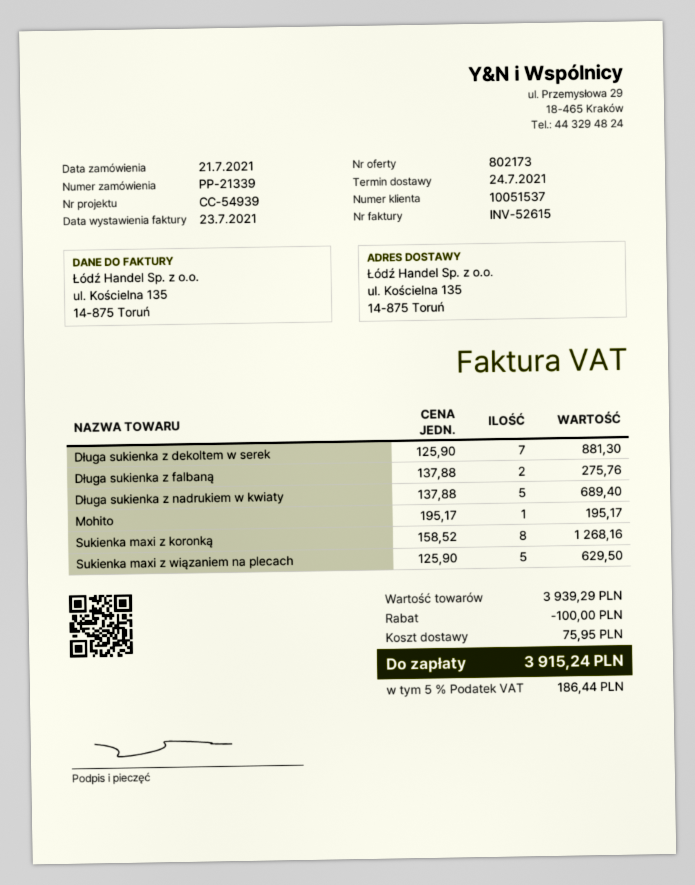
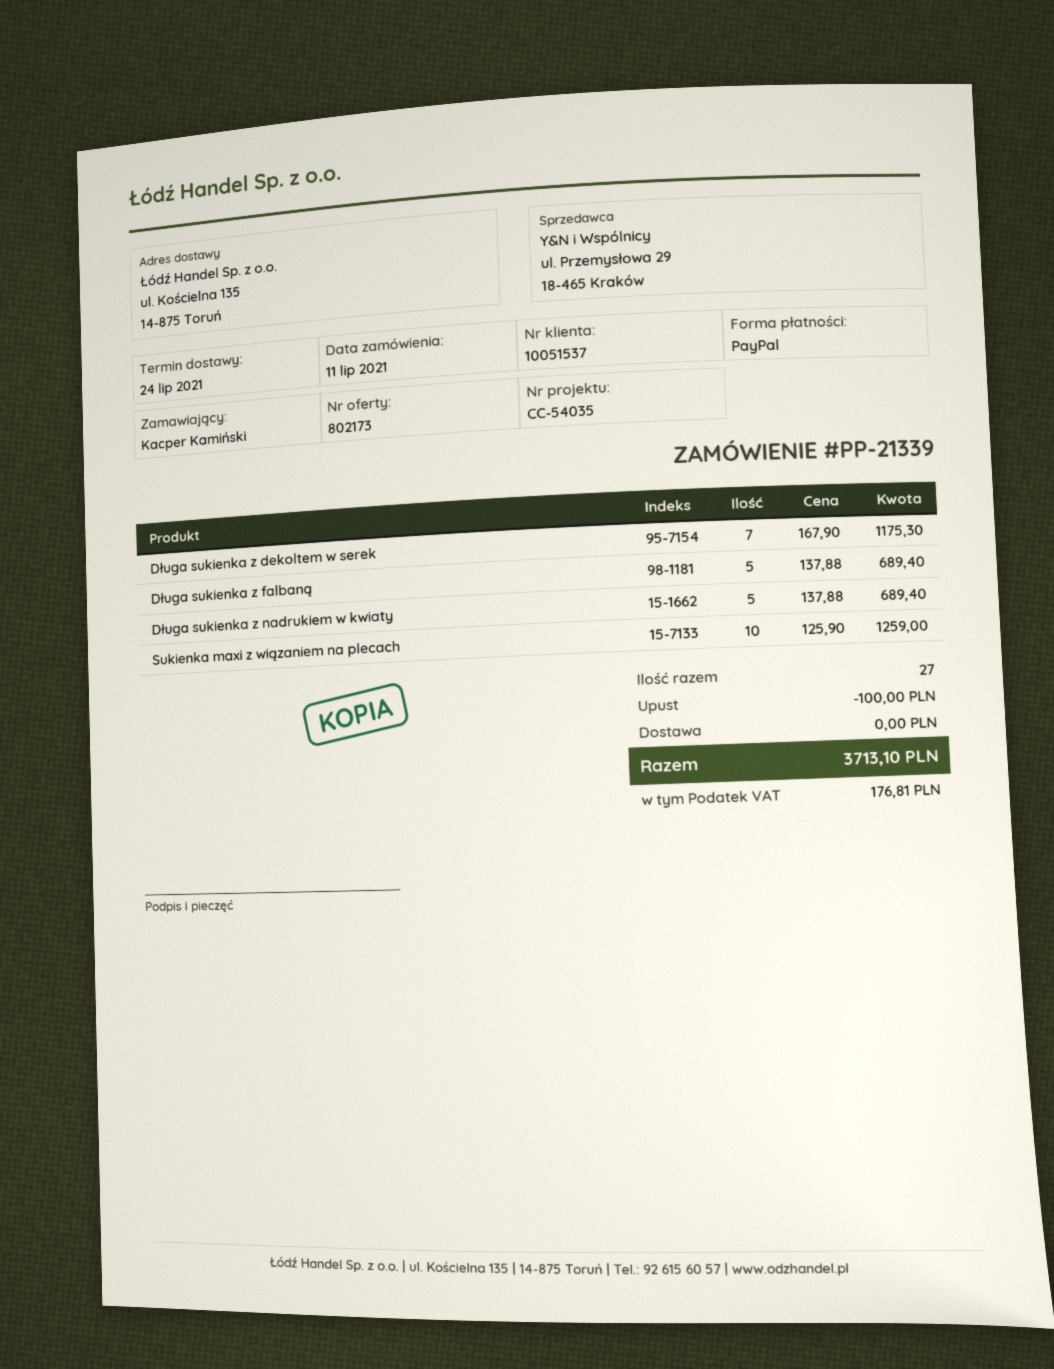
order date: 2021-07-21 -> 2021-07-11
reference: CC-54939 -> CC-54035
Długa sukienka z dekoltem w serek: 7 x 125.90 = 881.30 -> 7 x 167.90 = 1175.30
Długa sukienka z falbaną: 2 x 137.88 = 275.76 -> 5 x 137.88 = 689.40
Mohito: 1 x 195.17 = 195.17 -> none
Sukienka maxi z koronką: 8 x 158.52 = 1268.16 -> none
Sukienka maxi z wiązaniem na plecach: 5 x 125.90 = 629.50 -> 10 x 125.90 = 1259.00
shipping: 75.95 -> 0.00
tax: 186.44 -> 176.81
total: 3915.24 -> 3713.10

